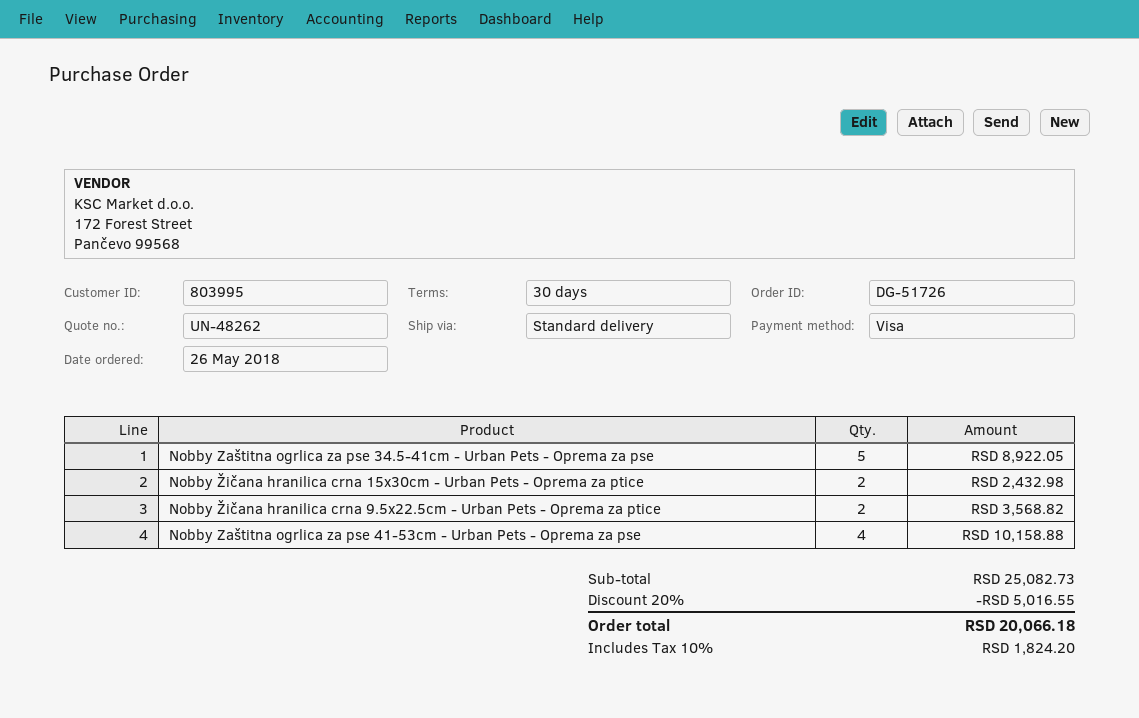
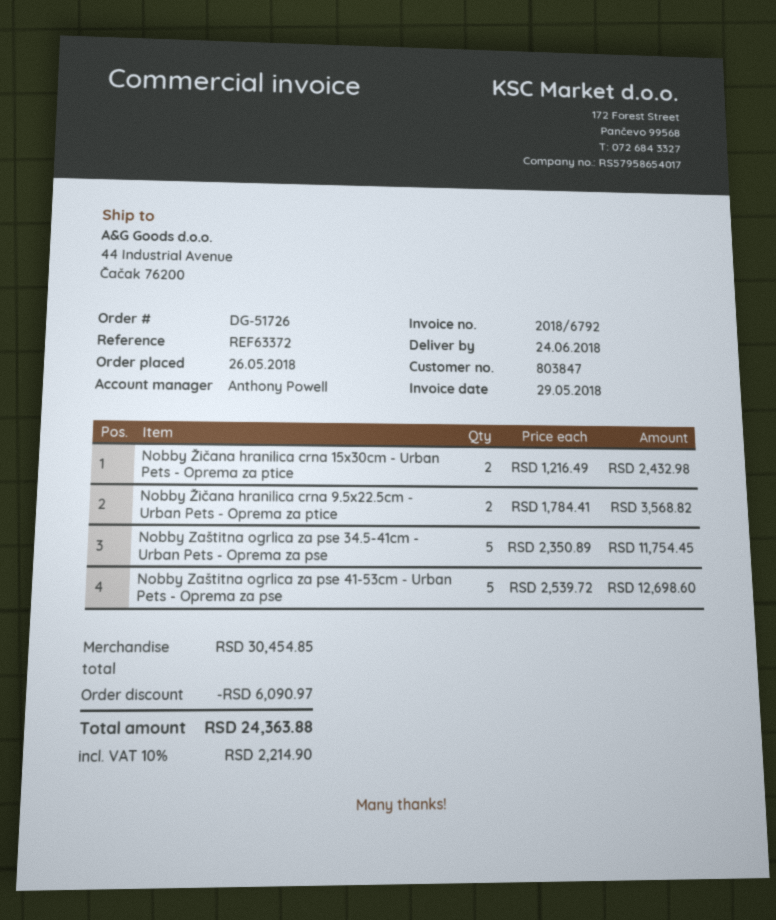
customer number: 803995 -> 803847
Nobby Zaštitna ogrlica za pse 34.5-41cm - Urban Pets - Oprema za pse: 5 for 8922.05 -> 5 for 11754.45
Nobby Zaštitna ogrlica za pse 41-53cm - Urban Pets - Oprema za pse: 4 for 10158.88 -> 5 for 12698.60
subtotal: 25082.73 -> 30454.85
discount: 5016.55 -> 6090.97
tax: 10% = 1824.20 -> 10% = 2214.90
total: 20066.18 -> 24363.88

